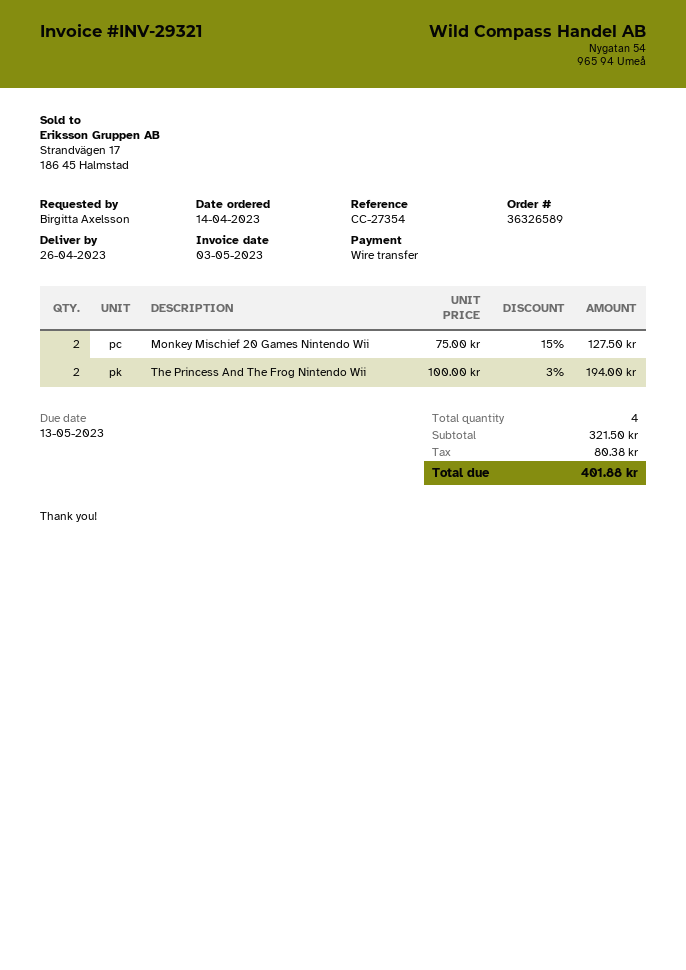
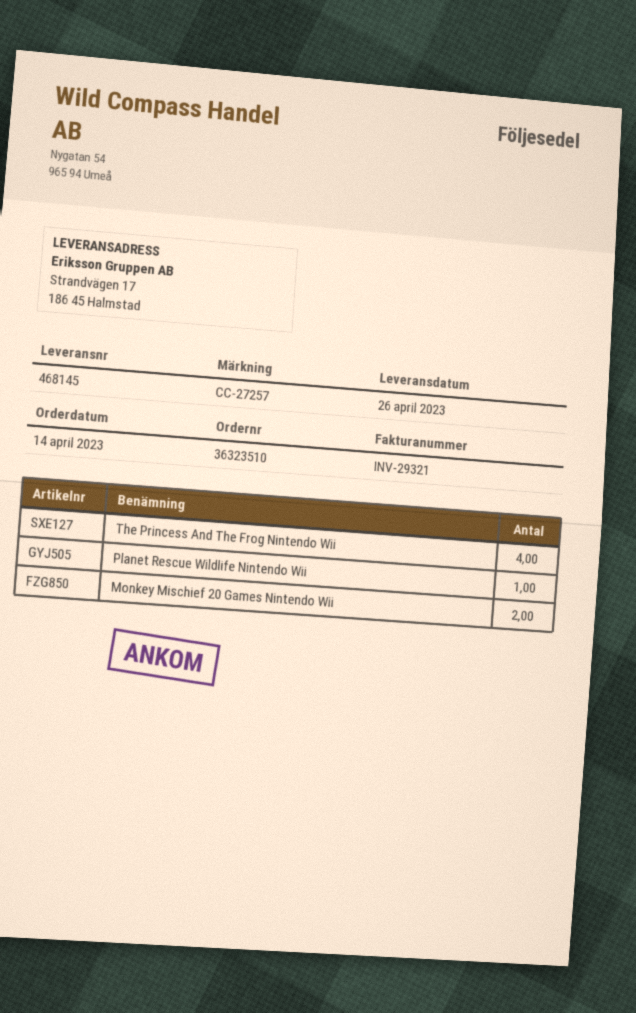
order number: 36326589 -> 36323510
reference: CC-27354 -> CC-27257
The Princess And The Frog Nintendo Wii: 2 -> 4
Planet Rescue Wildlife Nintendo Wii: none -> 1

